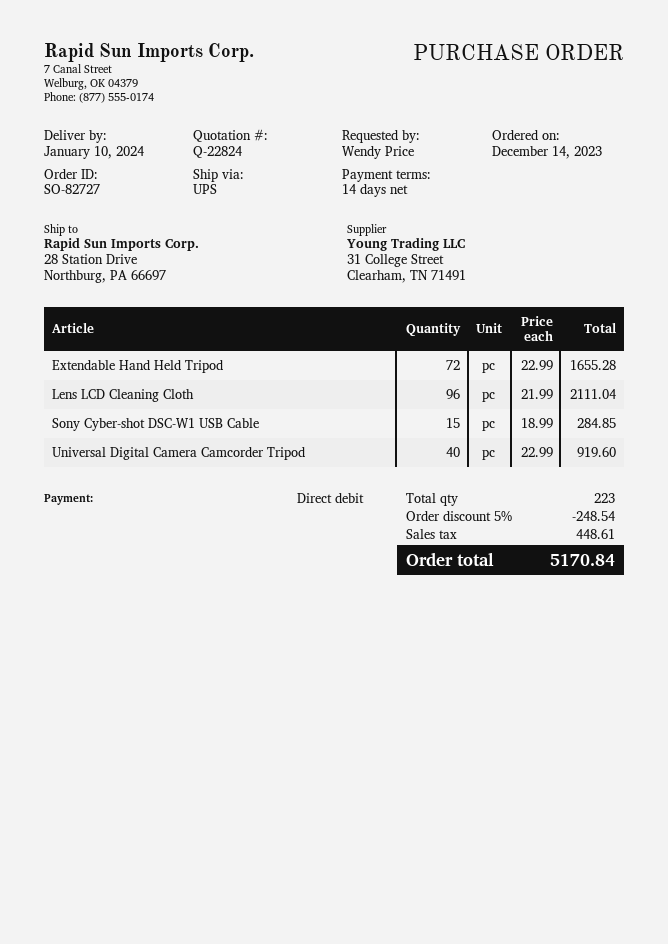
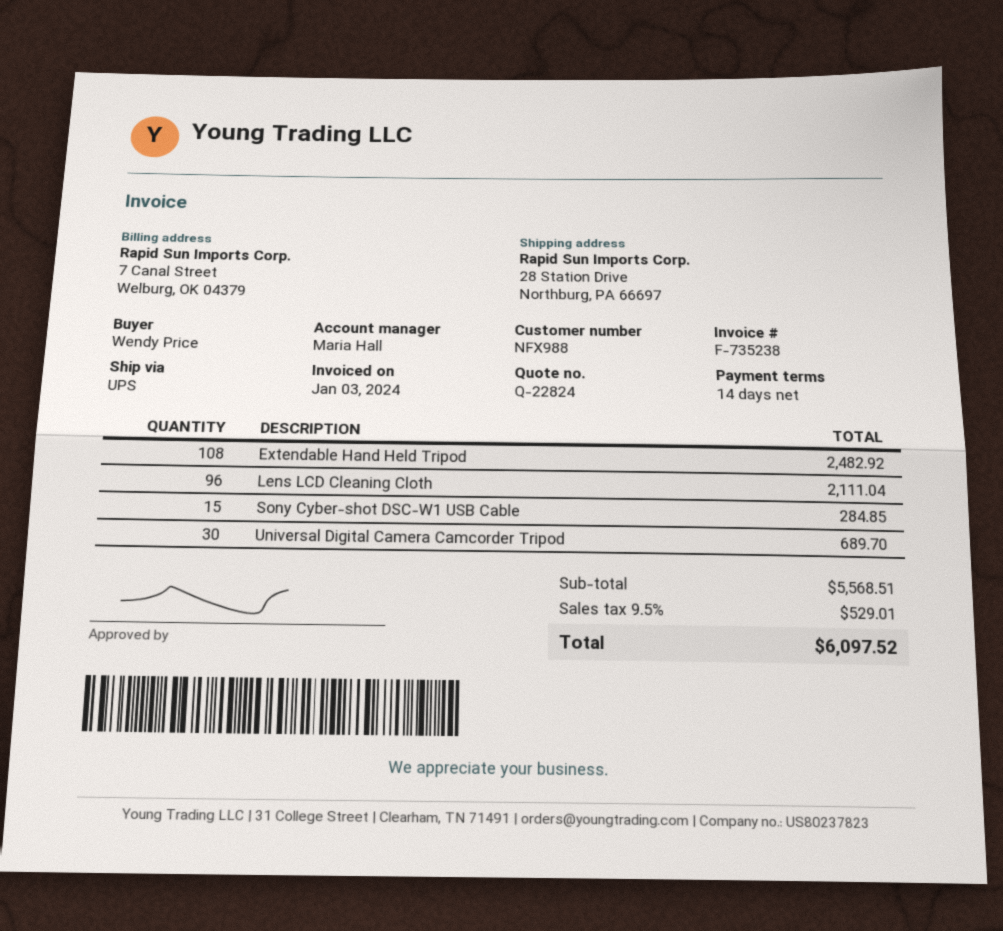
Extendable Hand Held Tripod: 72 for 1655.28 -> 108 for 2482.92
Universal Digital Camera Camcorder Tripod: 40 for 919.60 -> 30 for 689.70
discount: 5% = 248.54 -> none
tax: 448.61 -> 529.01
total: 5170.84 -> 6097.52

